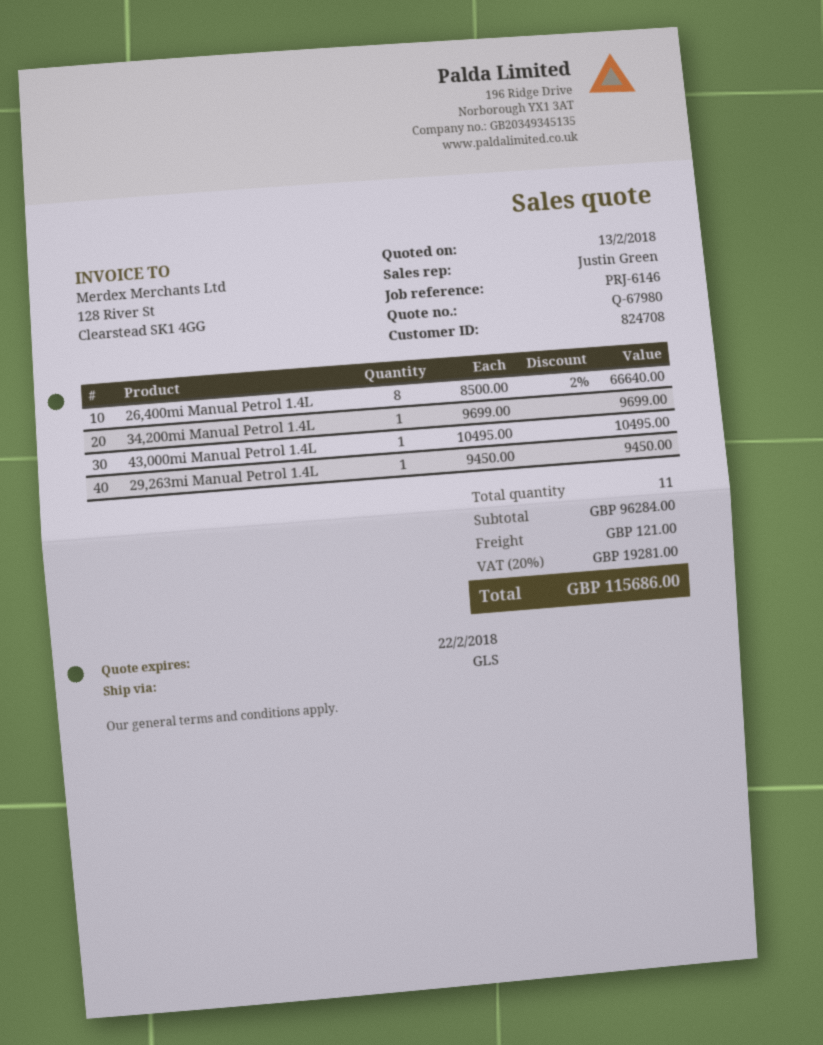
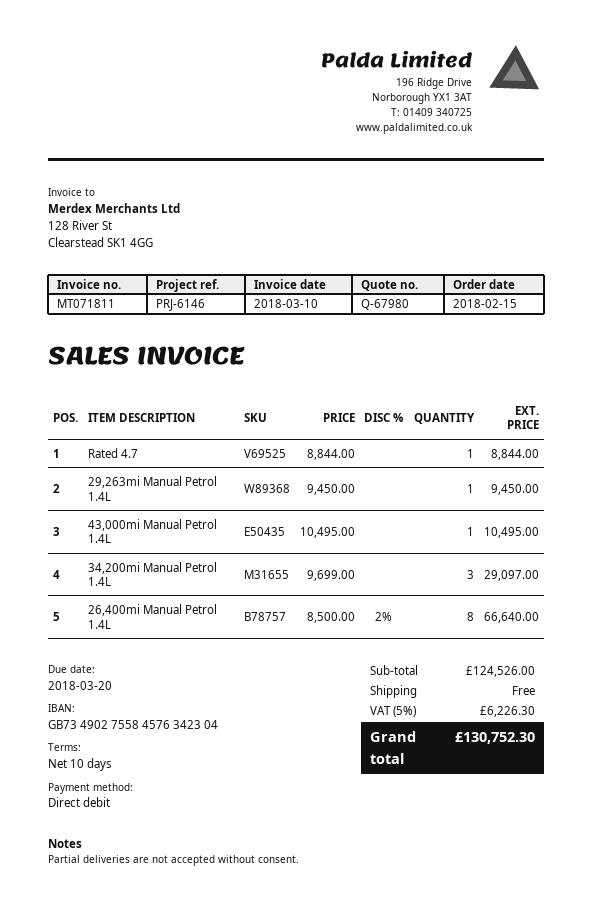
34,200mi Manual Petrol 1.4L: 1 x 9699.00 = 9699.00 -> 3 x 9699.00 = 29097.00
Rated 4.7: none -> 1 x 8844.00 = 8844.00
subtotal: 96284.00 -> 124526.00
shipping: 121.00 -> 0.00
tax: 20% = 19281.00 -> 5% = 6226.30
total: 115686.00 -> 130752.30

